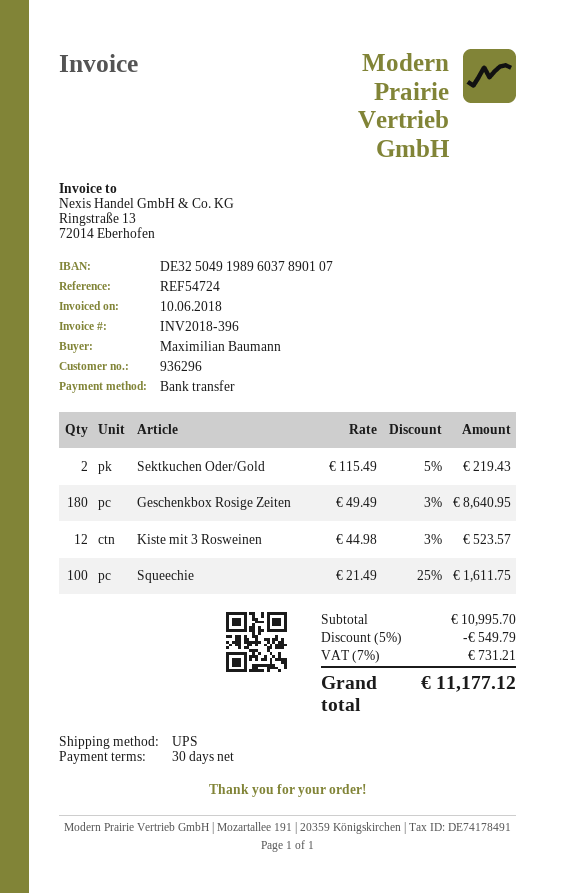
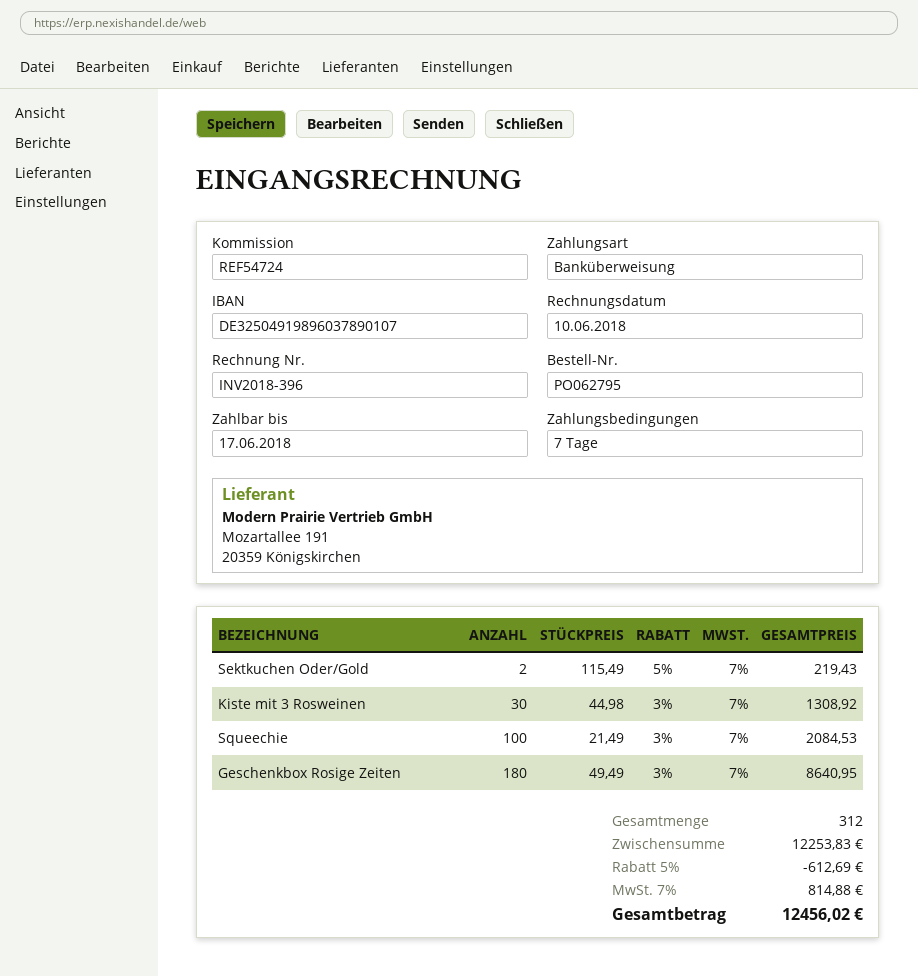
payment terms: 30 days -> 7 days
Kiste mit 3 Rosweinen: 12 x 44.98 - 3% = 523.57 -> 30 x 44.98 - 3% = 1308.92
Squeechie: 100 x 21.49 - 25% = 1611.75 -> 100 x 21.49 - 3% = 2084.53
subtotal: 10995.70 -> 12253.83
discount: 5% = 549.79 -> 5% = 612.69
tax: 7% = 731.21 -> 7% = 814.88
total: 11177.12 -> 12456.02

